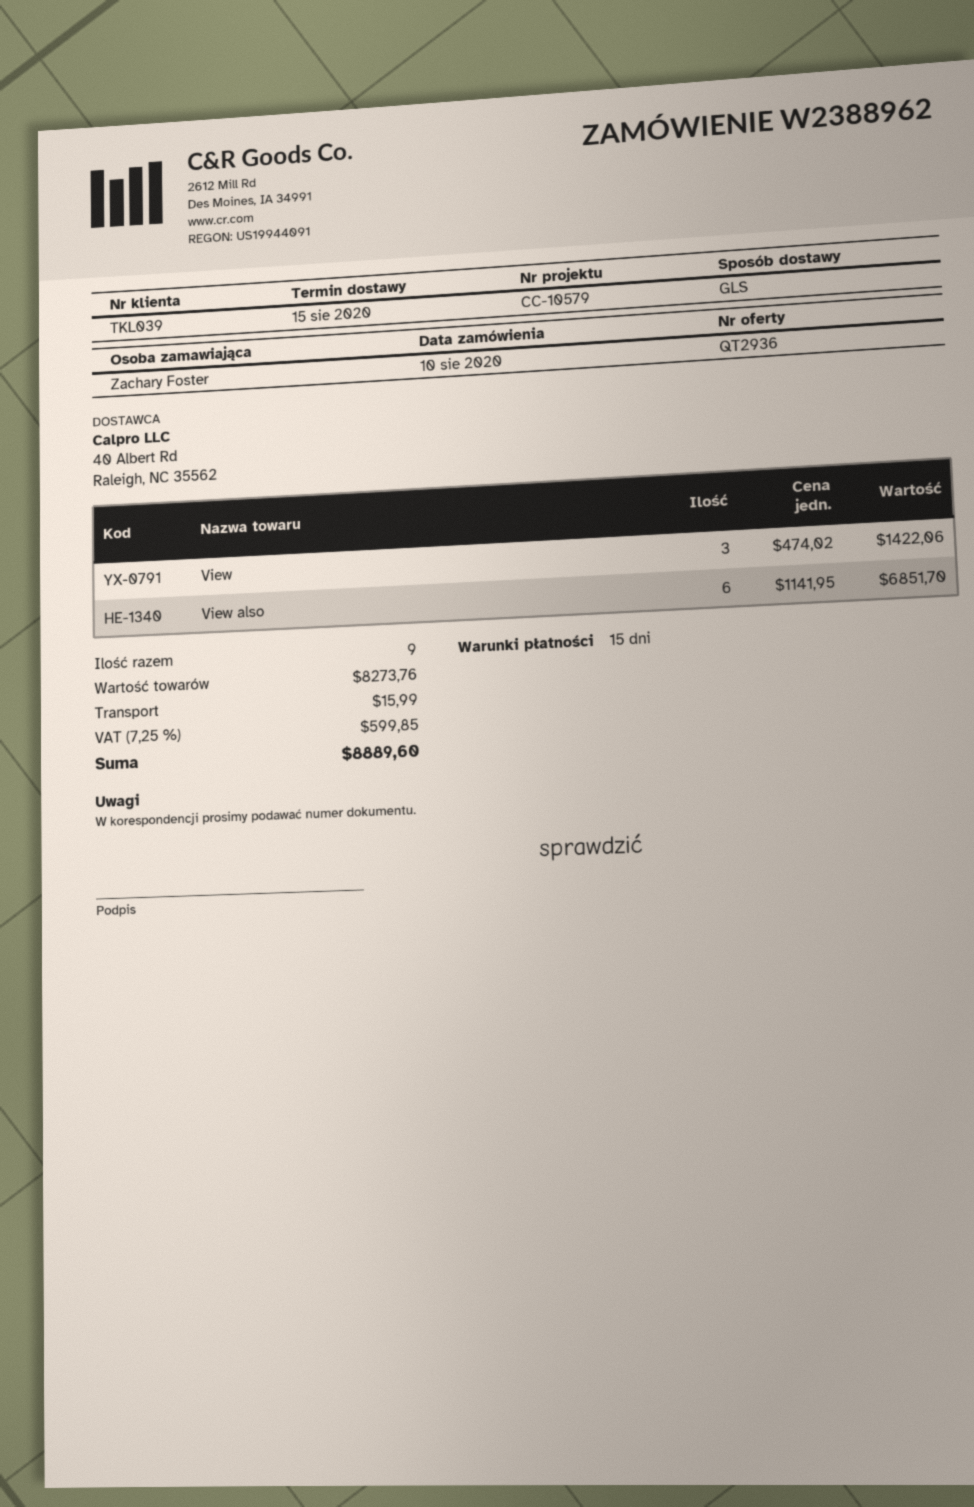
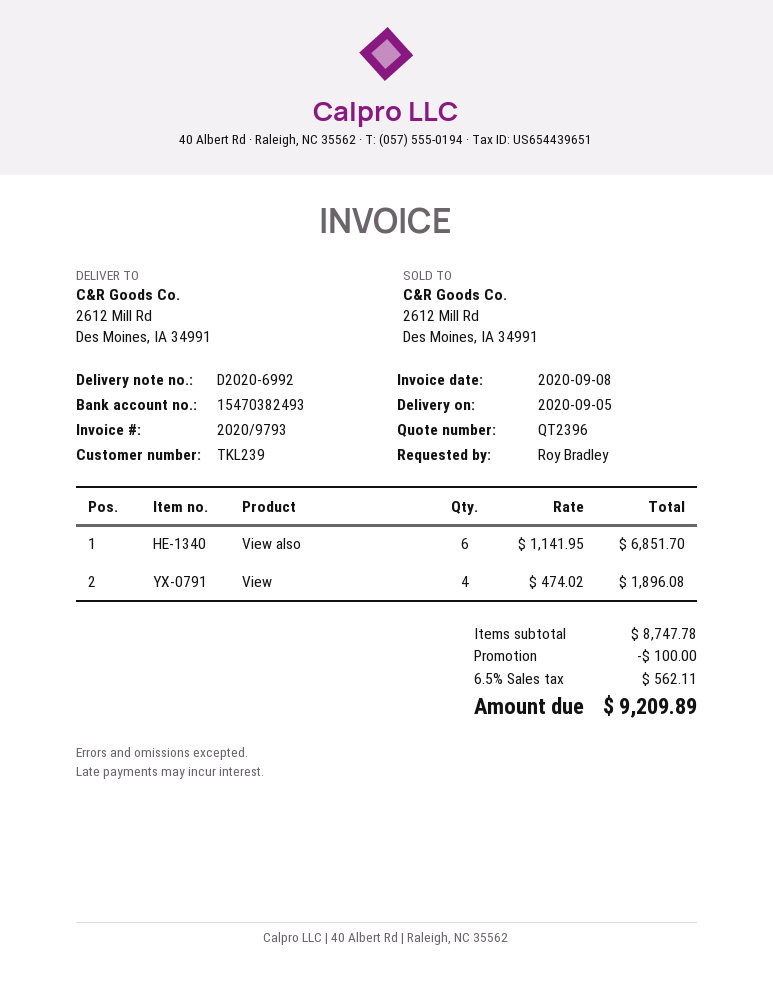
quote number: QT2936 -> QT2396
delivery date: 2020-08-15 -> 2020-09-05
customer number: TKL039 -> TKL239
ordered by: Zachary Foster -> Roy Bradley
View: 3 x 474.02 = 1422.06 -> 4 x 474.02 = 1896.08
subtotal: 8273.76 -> 8747.78
discount: none -> 100.00
shipping: 15.99 -> none
tax: 7.25% = 599.85 -> 6.5% = 562.11
total: 8889.60 -> 9209.89

